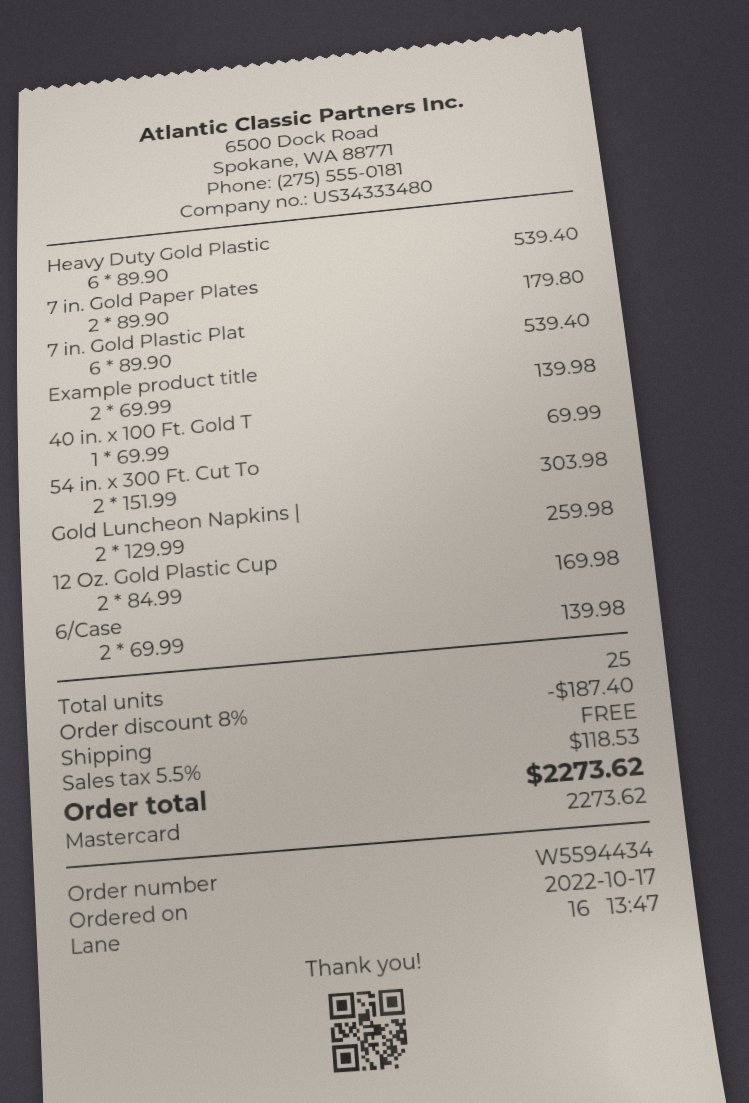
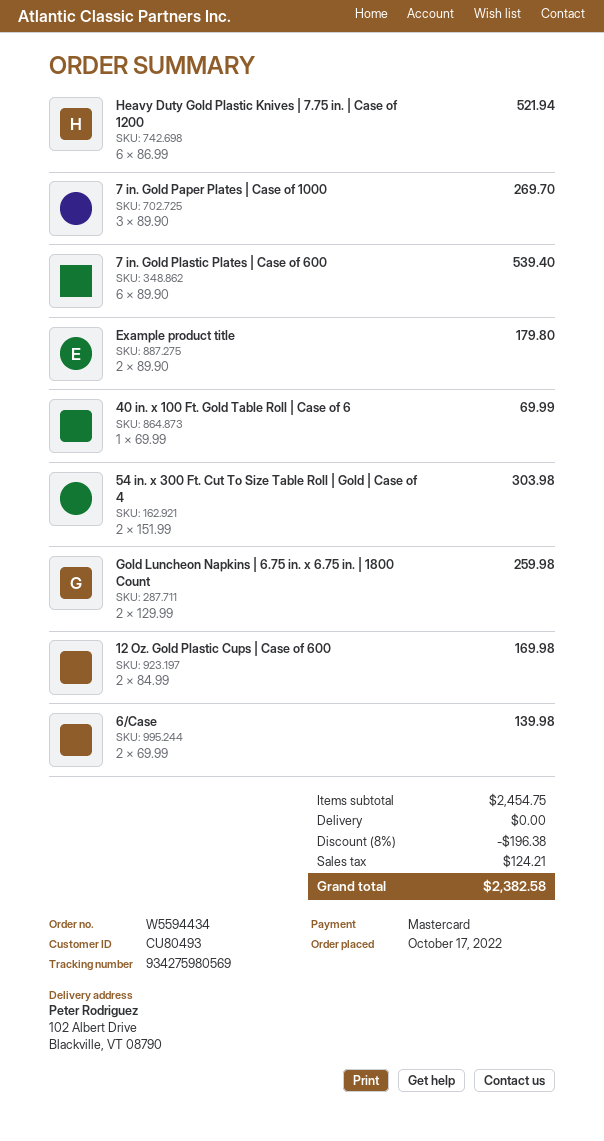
Heavy Duty Gold Plastic: 6 x 89.90 = 539.40 -> 6 x 86.99 = 521.94
7 in. Gold Paper Plates: 2 x 89.90 = 179.80 -> 3 x 89.90 = 269.70
Example product title: 2 x 69.99 = 139.98 -> 2 x 89.90 = 179.80
discount: 8% = 187.40 -> 8% = 196.38
tax: 118.53 -> 124.21
total: 2273.62 -> 2382.58

